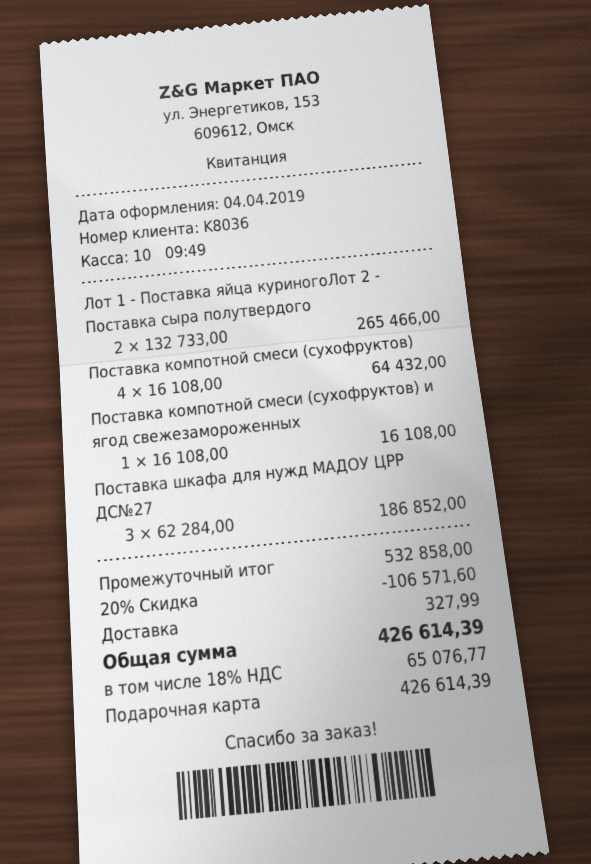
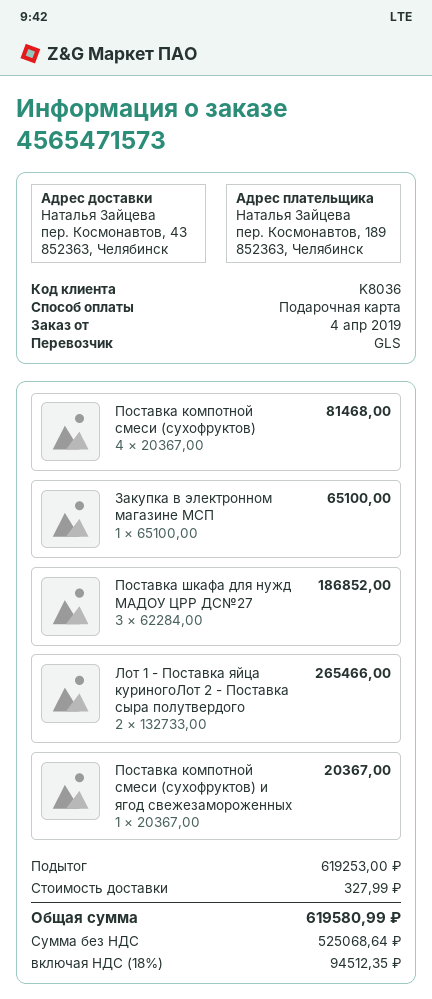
Поставка компотной смеси (сухофруктов): 4 x 16108.00 = 64432.00 -> 4 x 20367.00 = 81468.00
Поставка компотной смеси (сухофруктов) и ягод свежезамороженных: 1 x 16108.00 = 16108.00 -> 1 x 20367.00 = 20367.00
Закупка в электронном магазине МСП: none -> 1 x 65100.00 = 65100.00
subtotal: 532858.00 -> 619253.00
discount: 20% = 106571.60 -> none
tax: 18% = 65076.77 -> 18% = 94512.35
total: 426614.39 -> 619580.99

